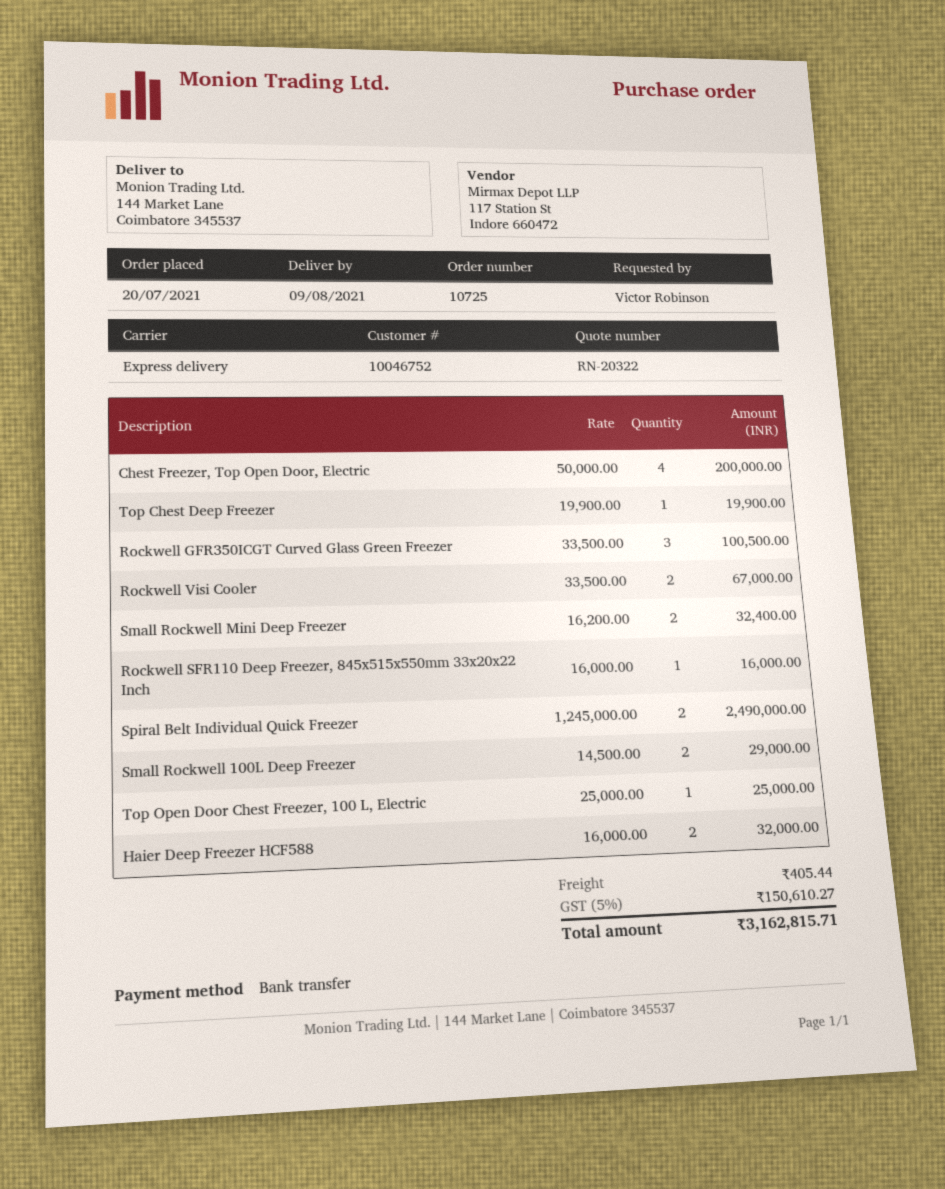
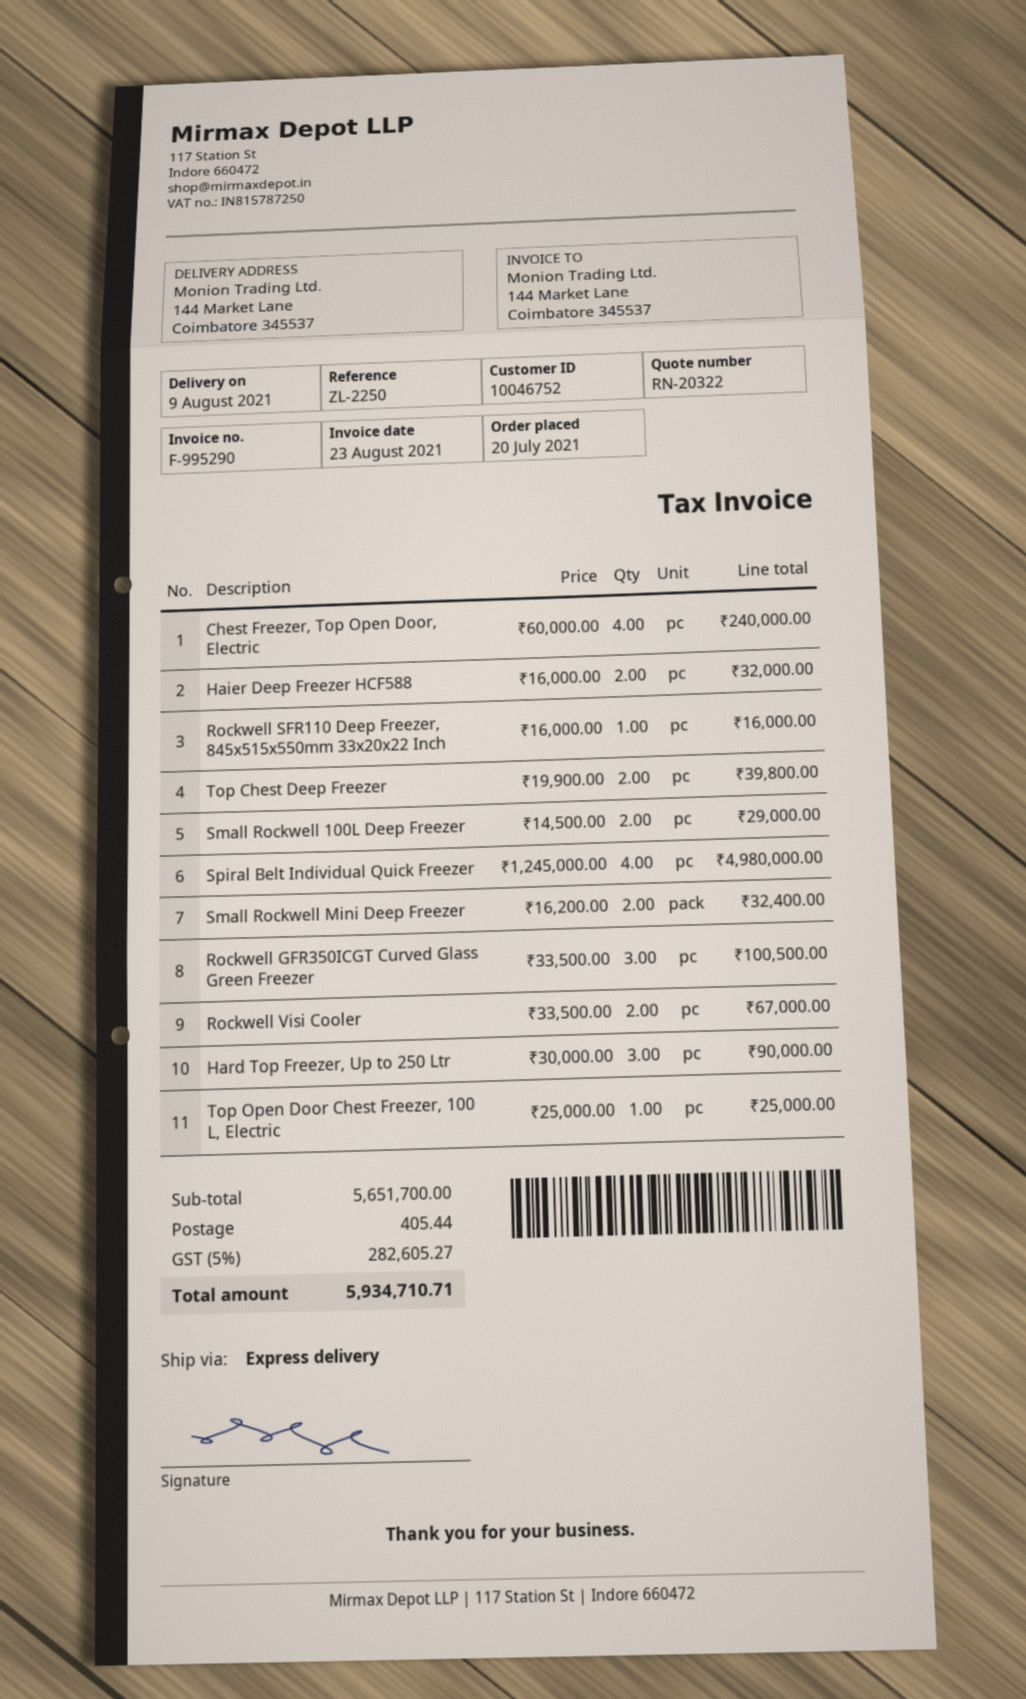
Chest Freezer, Top Open Door, Electric: 4 x 50000.00 = 200000.00 -> 4 x 60000.00 = 240000.00
Top Chest Deep Freezer: 1 x 19900.00 = 19900.00 -> 2 x 19900.00 = 39800.00
Spiral Belt Individual Quick Freezer: 2 x 1245000.00 = 2490000.00 -> 4 x 1245000.00 = 4980000.00
Hard Top Freezer, Up to 250 Ltr: none -> 3 x 30000.00 = 90000.00
tax: 5% = 150610.27 -> 5% = 282605.27
total: 3162815.71 -> 5934710.71

